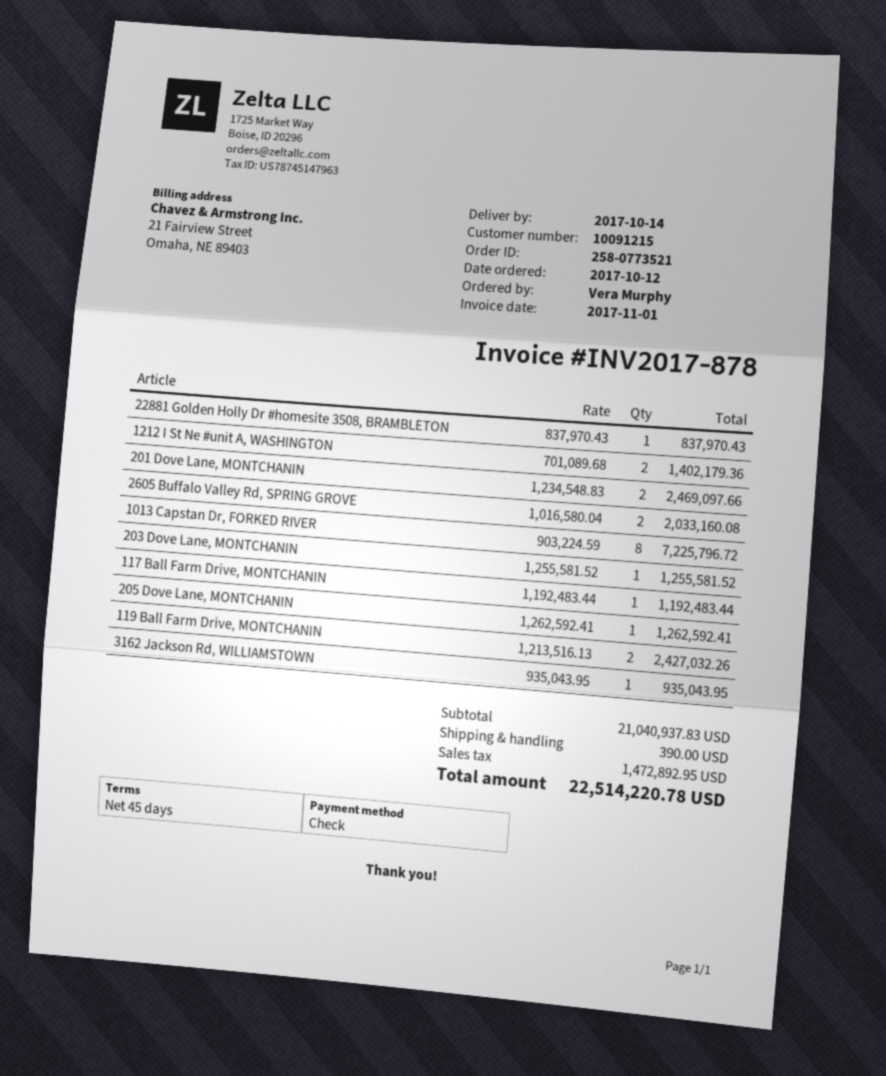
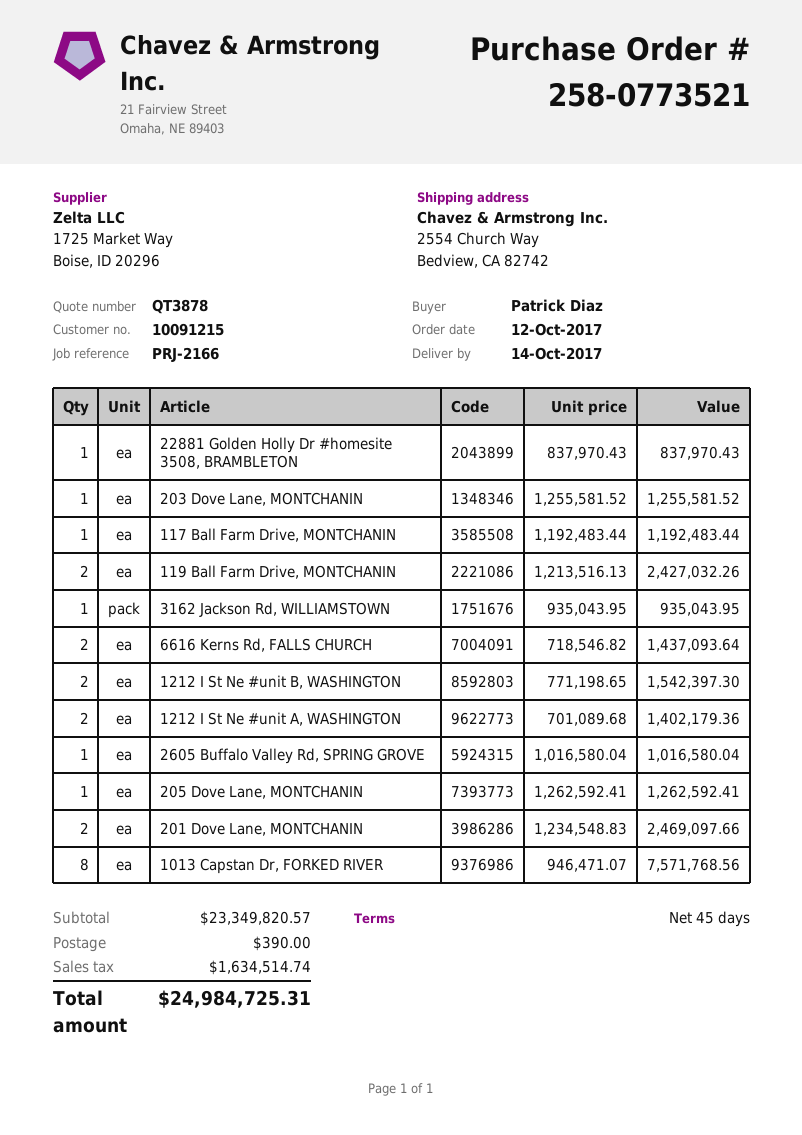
ordered by: Vera Murphy -> Patrick Diaz
2605 Buffalo Valley Rd, SPRING GROVE: 2 x 1016580.04 = 2033160.08 -> 1 x 1016580.04 = 1016580.04
1013 Capstan Dr, FORKED RIVER: 8 x 903224.59 = 7225796.72 -> 8 x 946471.07 = 7571768.56
6616 Kerns Rd, FALLS CHURCH: none -> 2 x 718546.82 = 1437093.64
1212 I St Ne #unit B, WASHINGTON: none -> 2 x 771198.65 = 1542397.30
subtotal: 21040937.83 -> 23349820.57
tax: 1472892.95 -> 1634514.74
total: 22514220.78 -> 24984725.31

